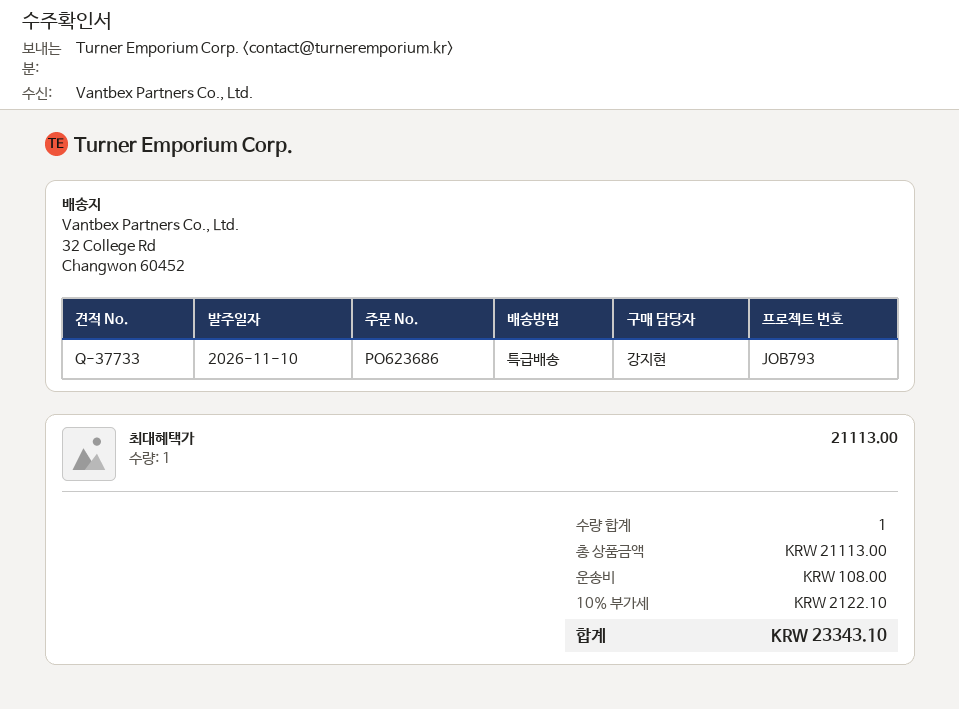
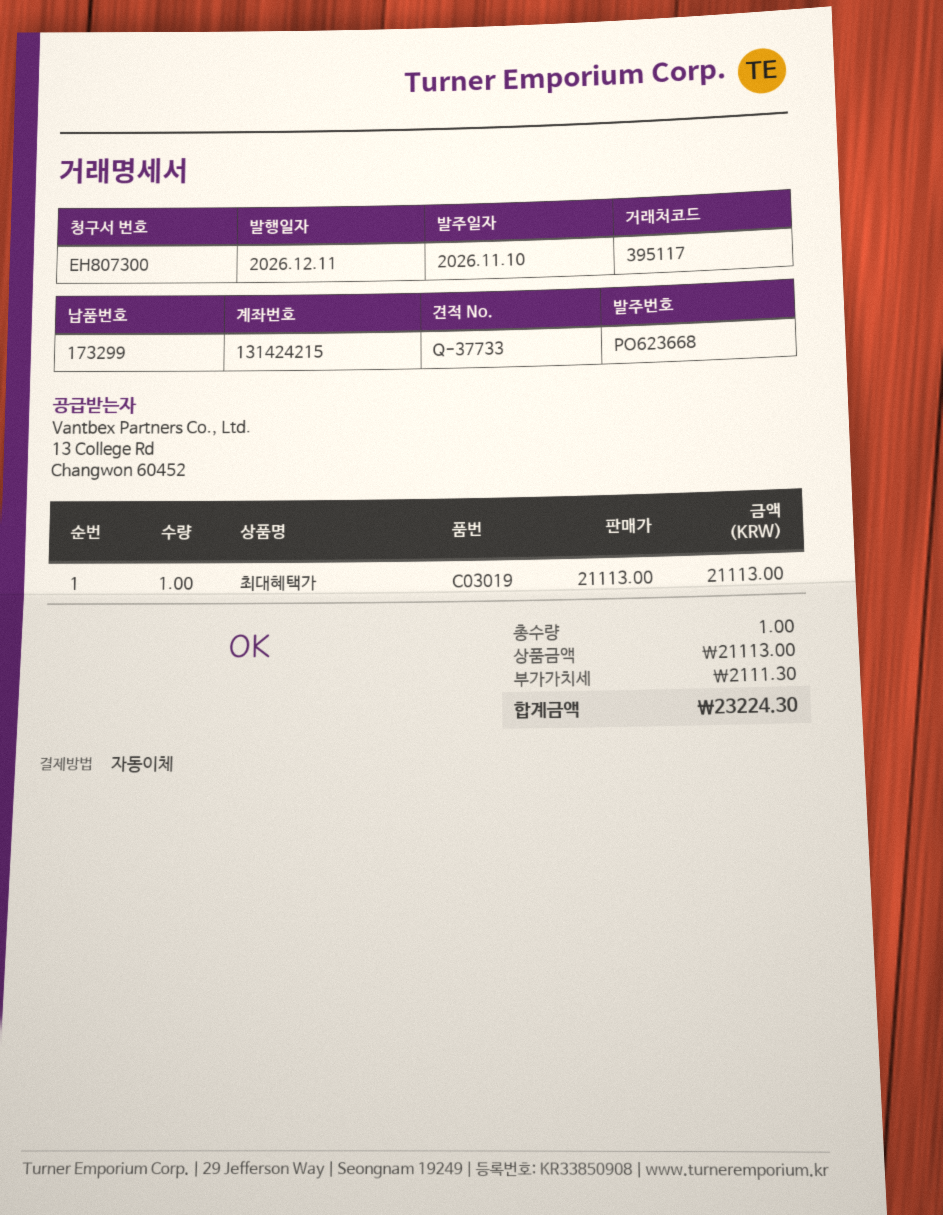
order number: PO623686 -> PO623668
shipping: 108.00 -> none
tax: 2122.10 -> 2111.30
total: 23343.10 -> 23224.30

